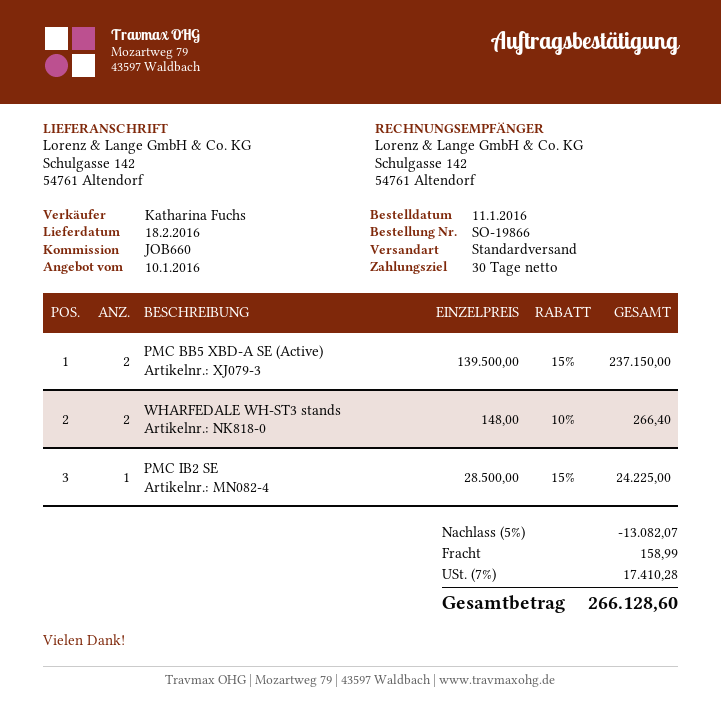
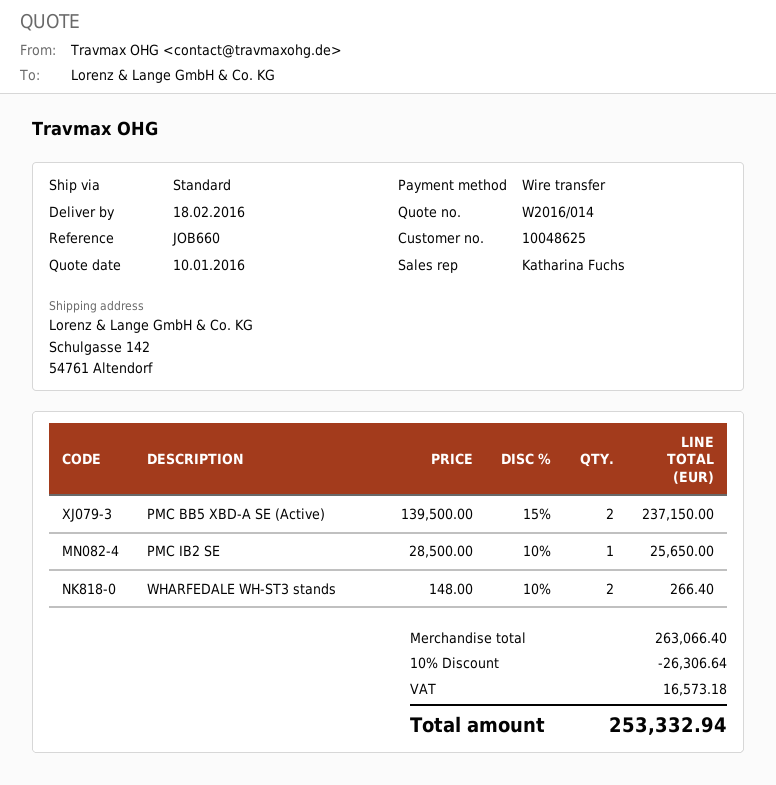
PMC IB2 SE: 1 x 28500.00 - 15% = 24225.00 -> 1 x 28500.00 - 10% = 25650.00
discount: 5% = 13082.07 -> 10% = 26306.64
shipping: 158.99 -> none
tax: 17410.28 -> 16573.18
total: 266128.60 -> 253332.94

